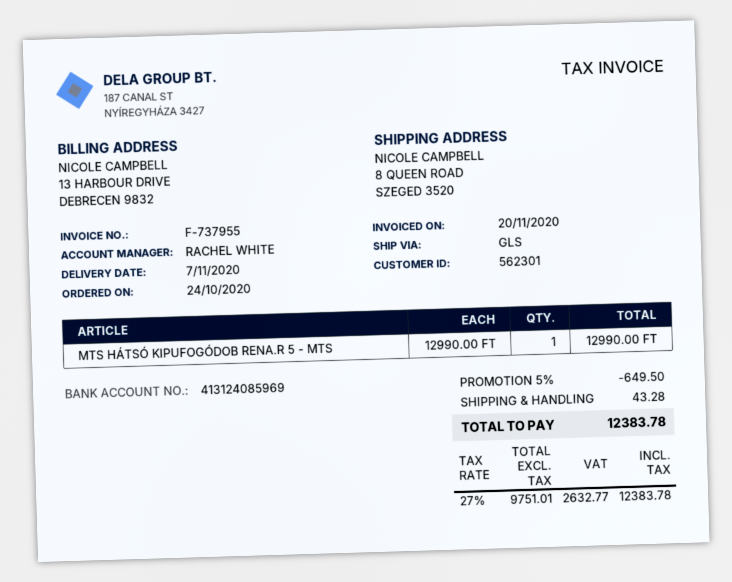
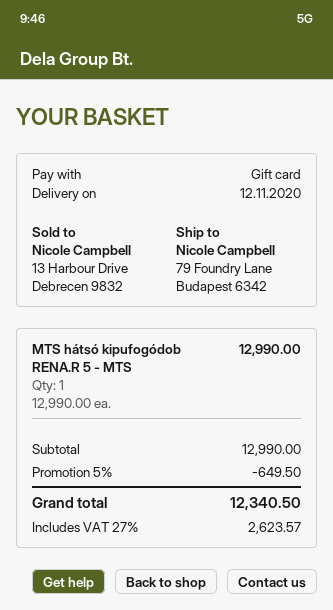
delivery date: 2020-11-07 -> 2020-11-12
ship to: 8 QUEEN ROAD, SZEGED 3520 -> 79 Foundry Lane, Budapest 6342
shipping: 43.28 -> none
tax: 27% = 2632.77 -> 27% = 2623.57
total: 12383.78 -> 12340.50

